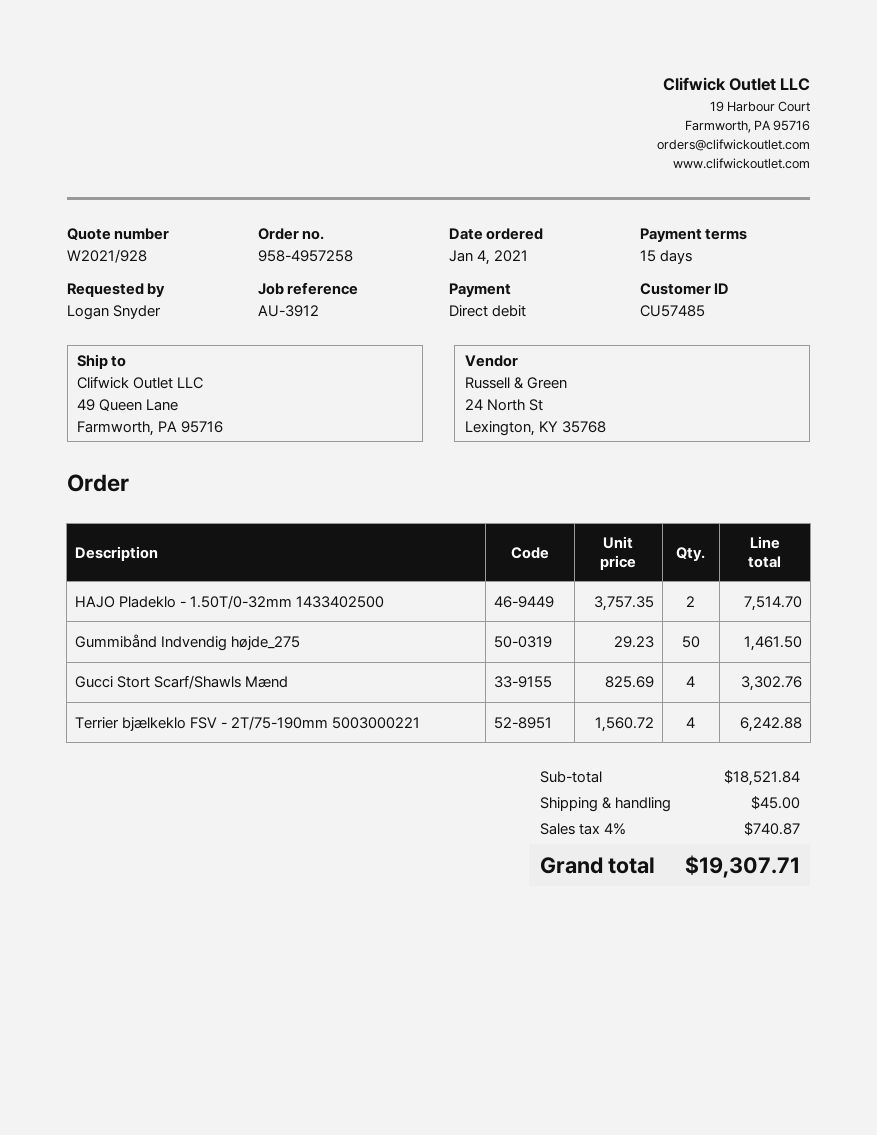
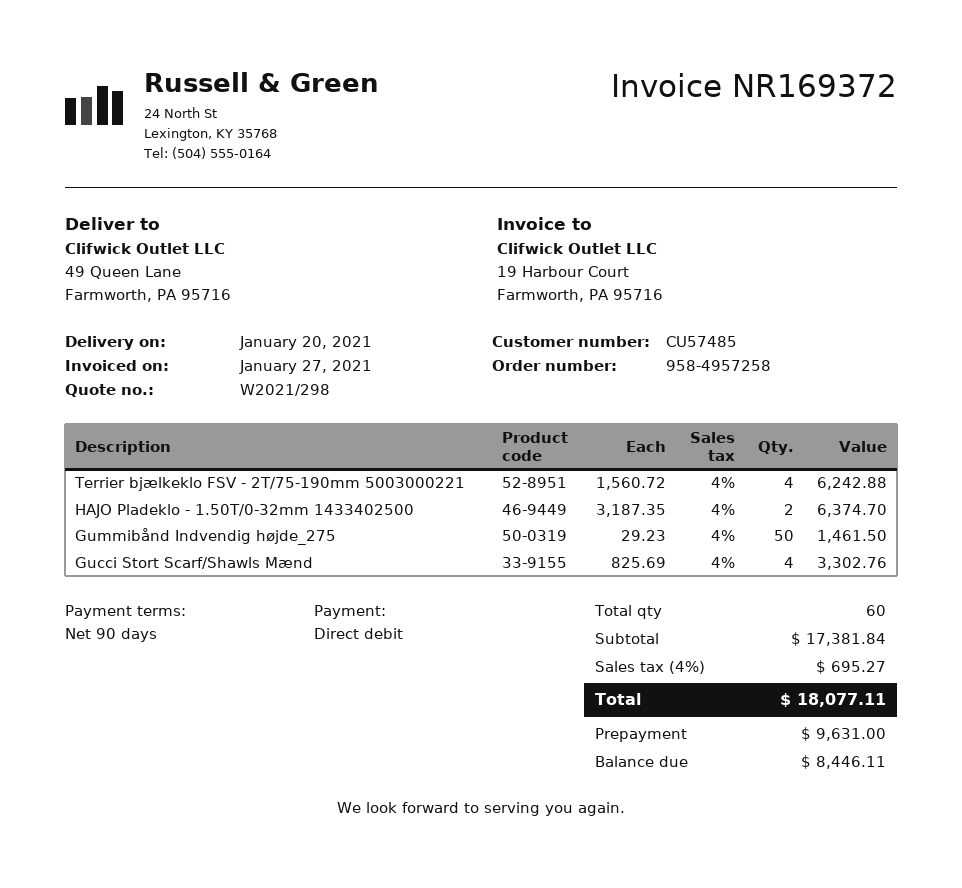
quote number: W2021/928 -> W2021/298
payment terms: 15 days -> 90 days
HAJO Pladeklo - 1.50T/0-32mm 1433402500: 2 x 3757.35 = 7514.70 -> 2 x 3187.35 = 6374.70
subtotal: 18521.84 -> 17381.84
shipping: 45.00 -> none
tax: 4% = 740.87 -> 4% = 695.27
total: 19307.71 -> 18077.11

